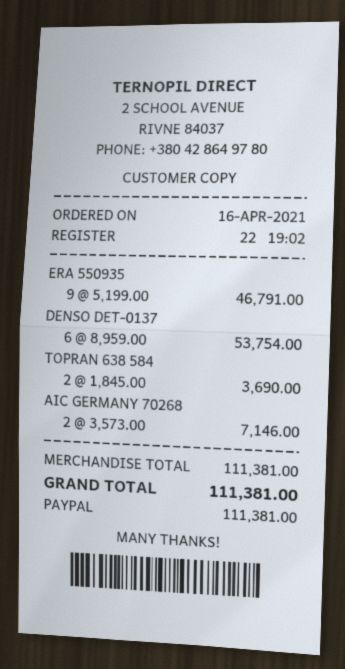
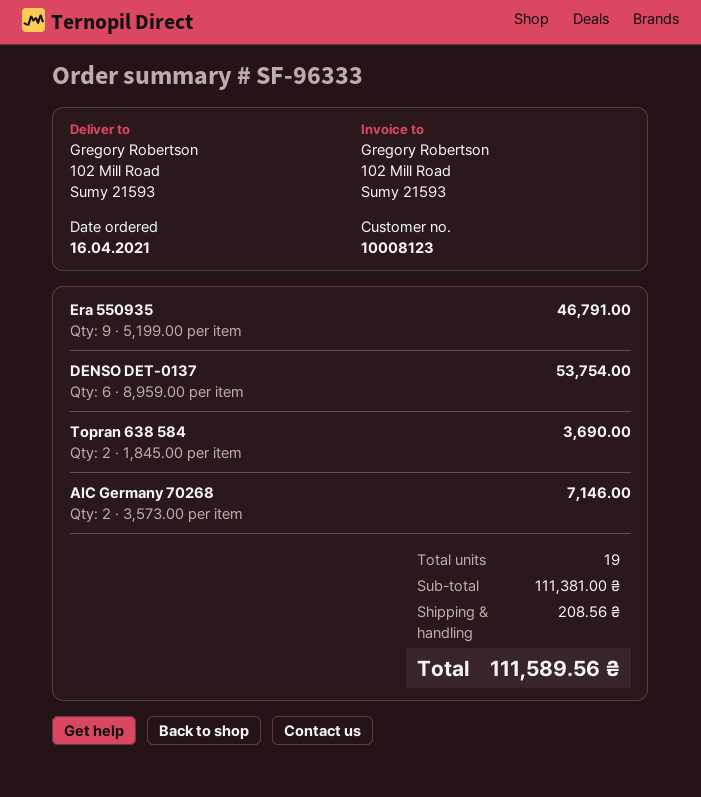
shipping: none -> 208.56
total: 111381.00 -> 111589.56

